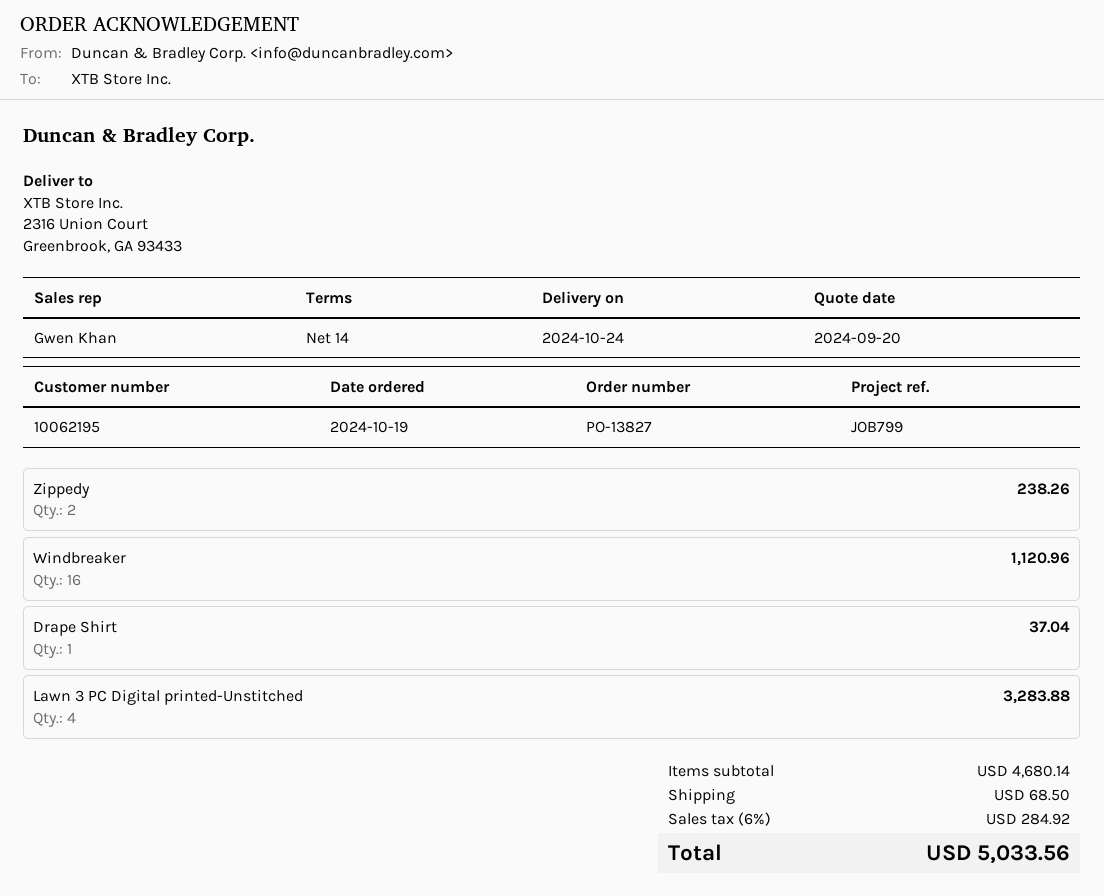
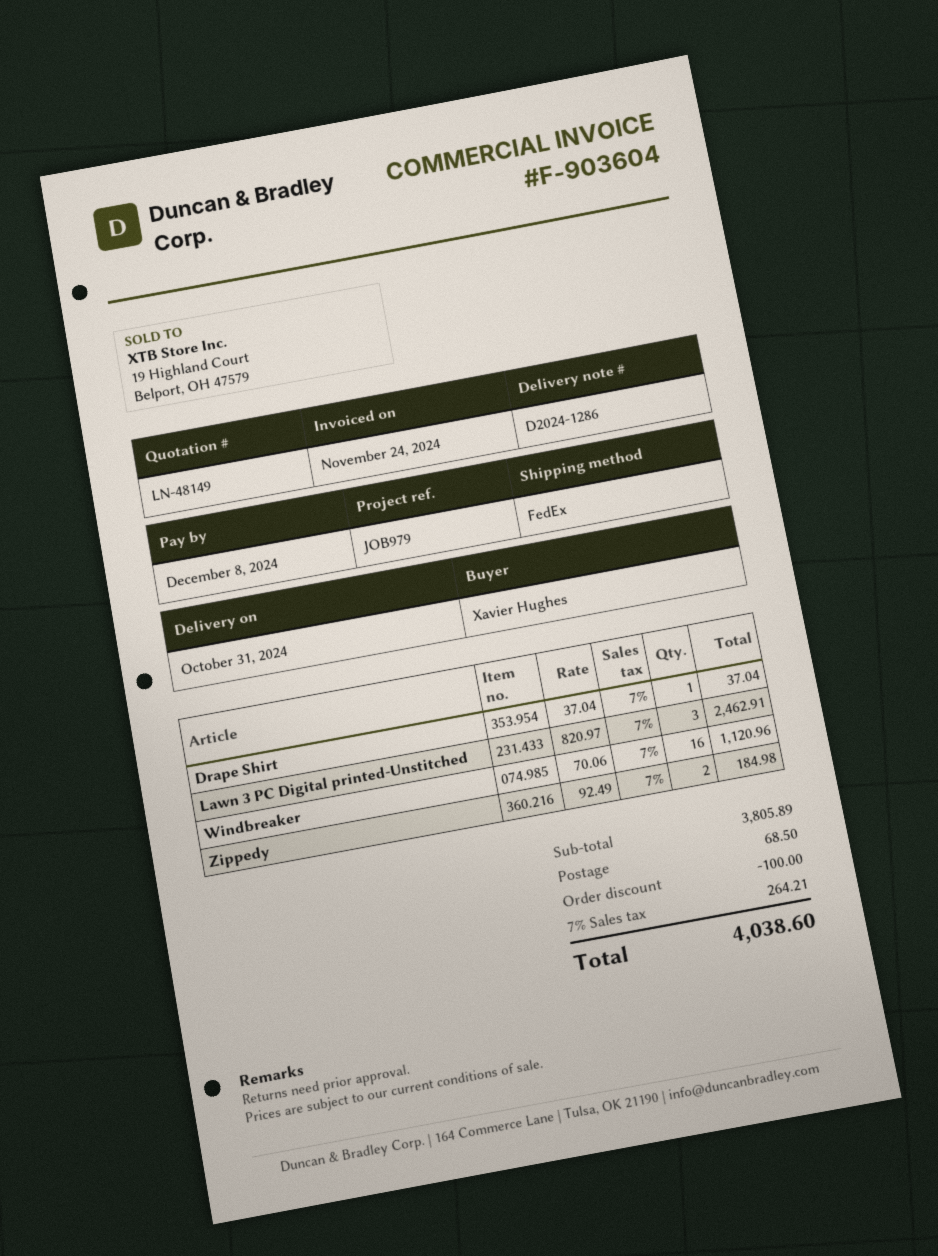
delivery date: 2024-10-24 -> 2024-10-31
reference: JOB799 -> JOB979
Zippedy: 2 for 238.26 -> 2 for 184.98
Lawn 3 PC Digital printed-Unstitched: 4 for 3283.88 -> 3 for 2462.91
subtotal: 4680.14 -> 3805.89
discount: none -> 100.00
tax: 6% = 284.92 -> 7% = 264.21
total: 5033.56 -> 4038.60

